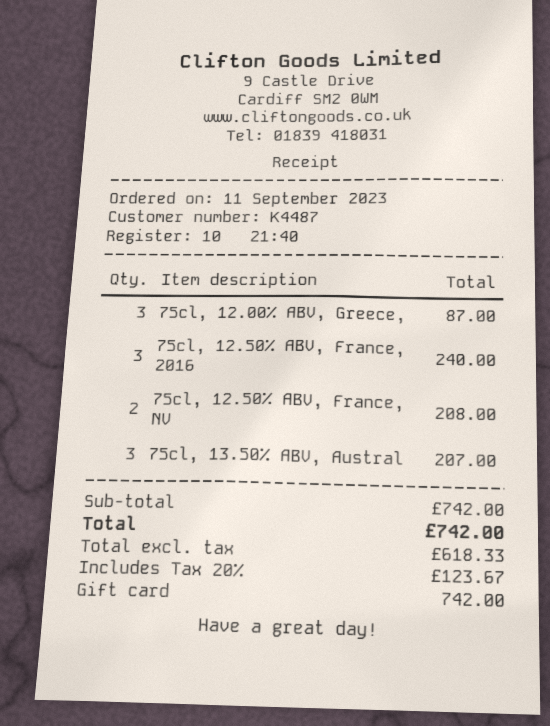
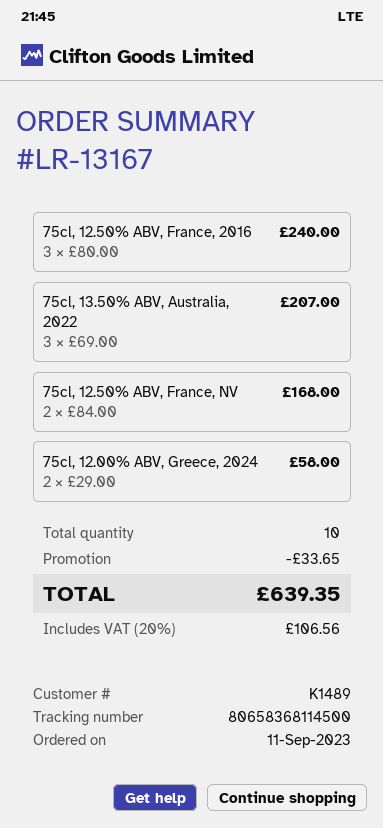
customer number: K4487 -> K1489
75cl, 12.00% ABV, Greece,: 3 for 87.00 -> 2 for 58.00
75cl, 12.50% ABV, France, NV: 2 for 208.00 -> 2 for 168.00
discount: none -> 33.65
tax: 20% = 123.67 -> 20% = 106.56
total: 742.00 -> 639.35

